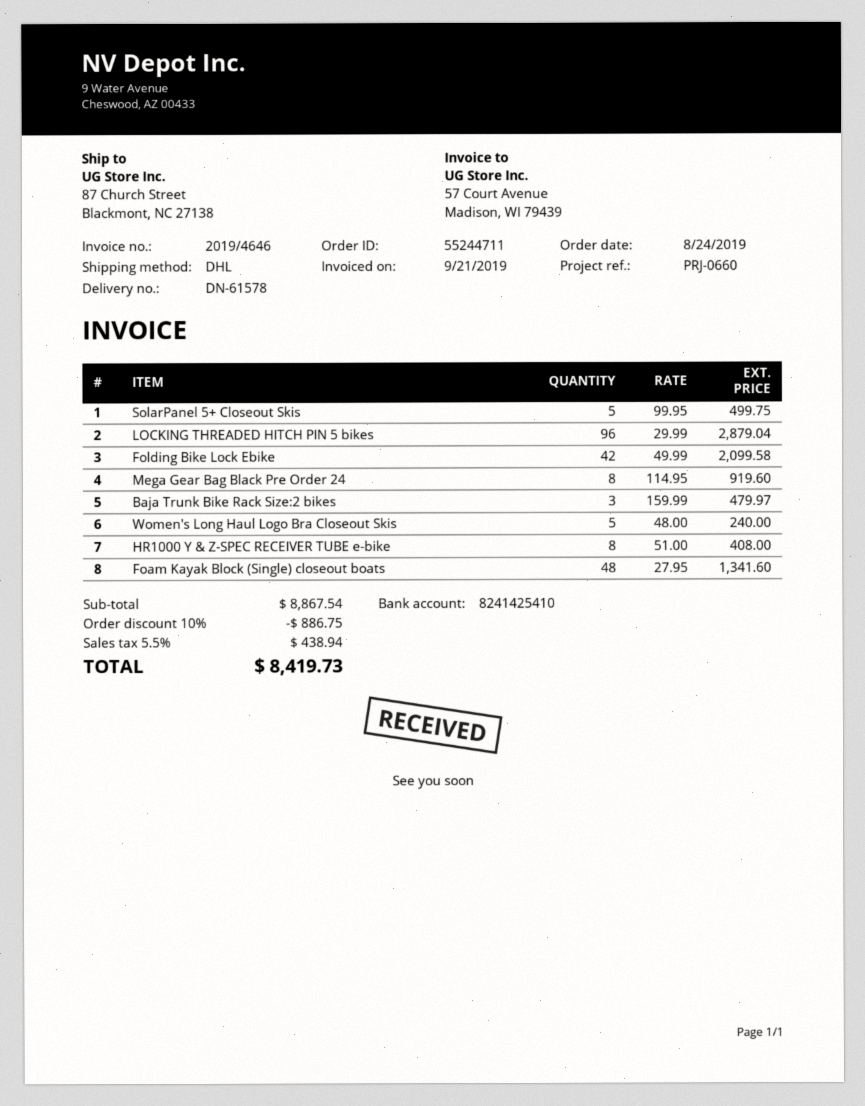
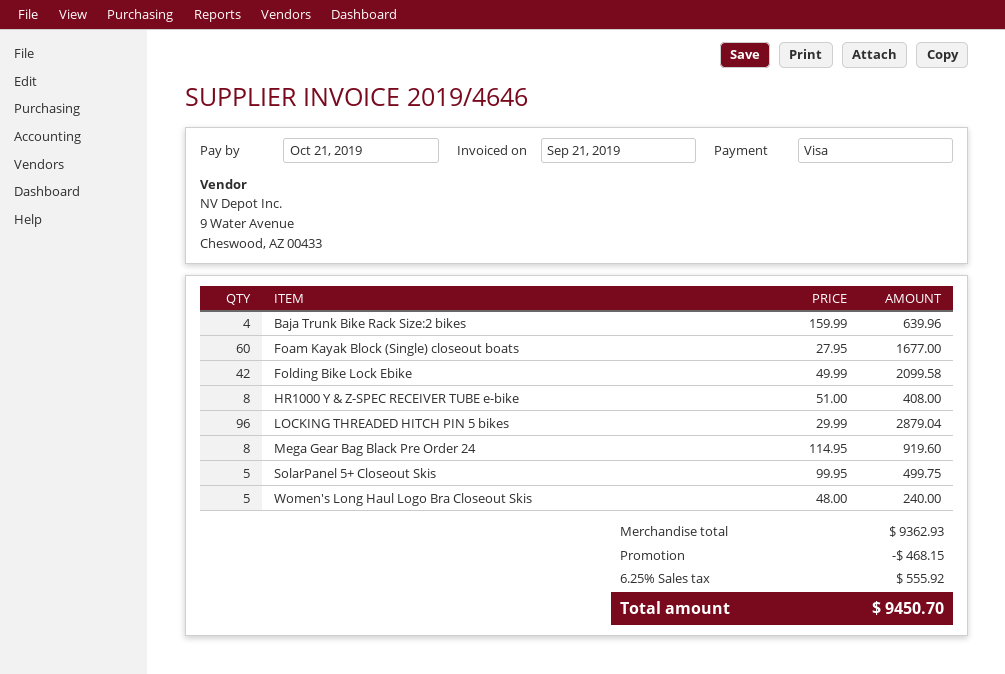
Baja Trunk Bike Rack Size:2 bikes: 3 x 159.99 = 479.97 -> 4 x 159.99 = 639.96
Foam Kayak Block (Single) closeout boats: 48 x 27.95 = 1341.60 -> 60 x 27.95 = 1677.00
subtotal: 8867.54 -> 9362.93
discount: 886.75 -> 468.15
tax: 5.5% = 438.94 -> 6.25% = 555.92
total: 8419.73 -> 9450.70

